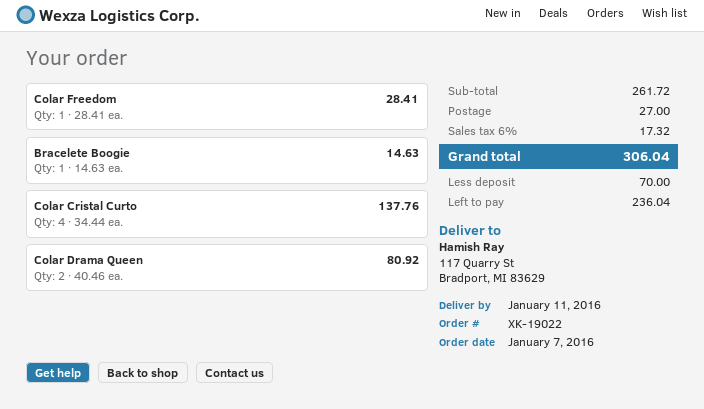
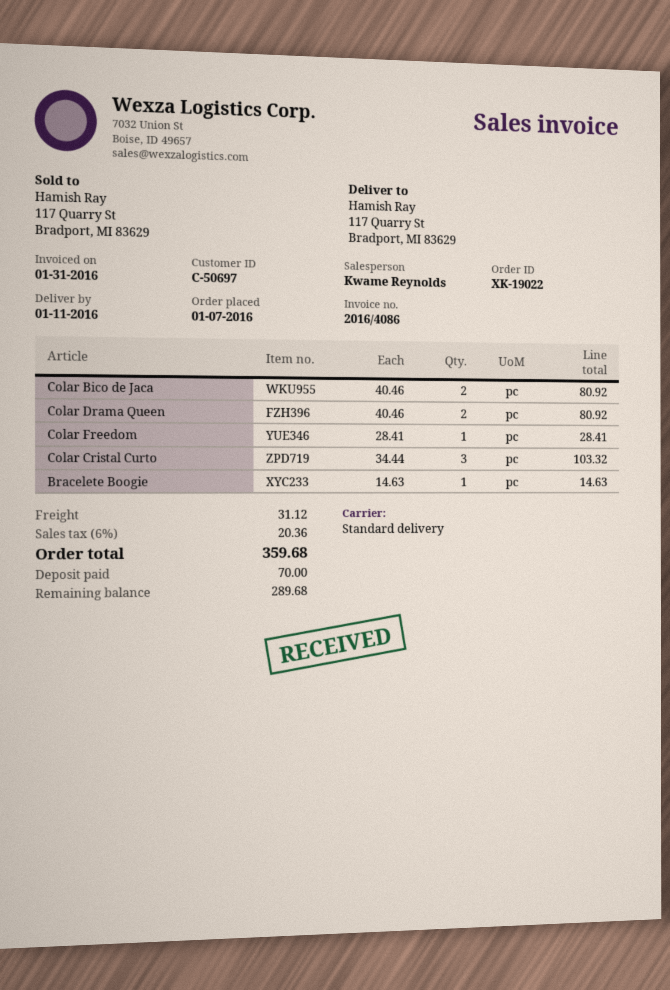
Colar Cristal Curto: 4 x 34.44 = 137.76 -> 3 x 34.44 = 103.32
Colar Bico de Jaca: none -> 2 x 40.46 = 80.92
shipping: 27.00 -> 31.12
tax: 6% = 17.32 -> 6% = 20.36
total: 306.04 -> 359.68
balance: 236.04 -> 289.68

